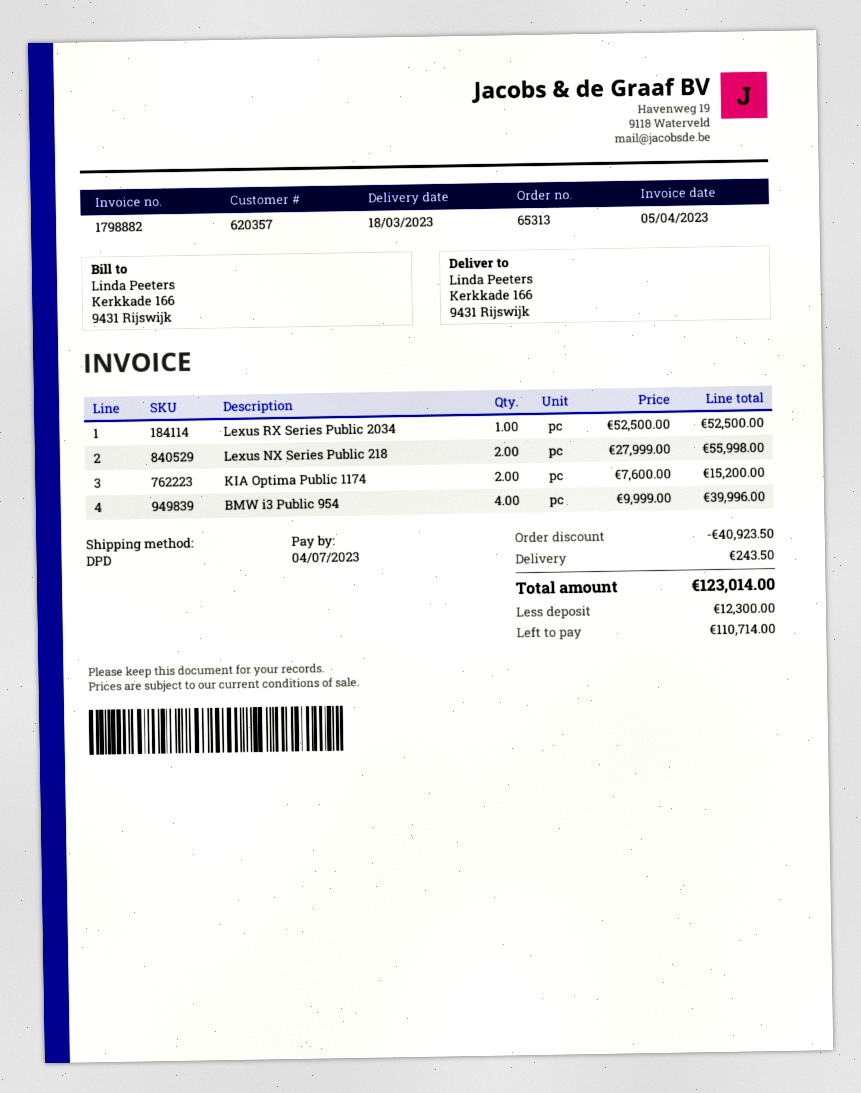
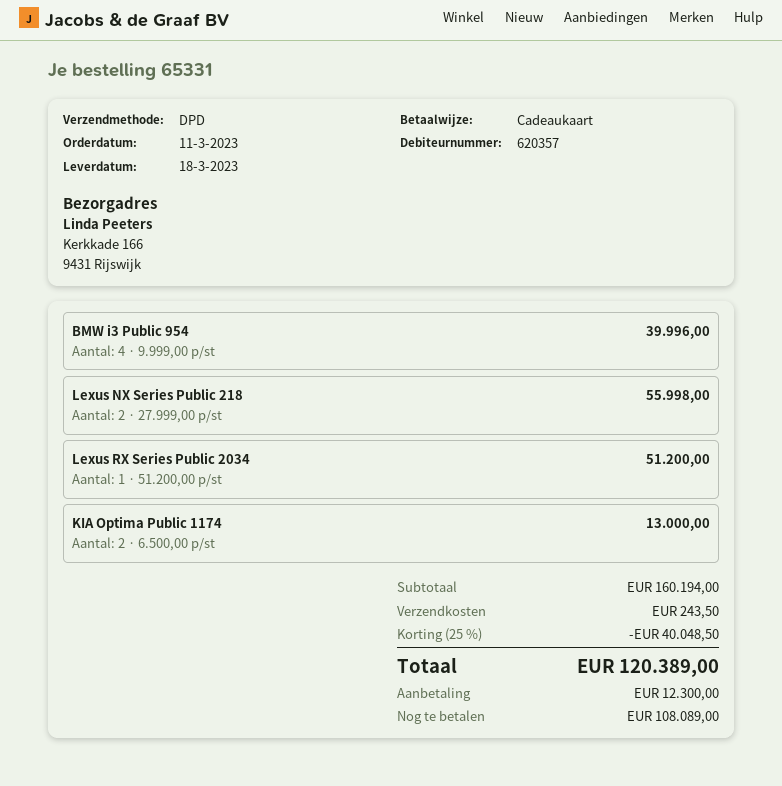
order number: 65313 -> 65331
Lexus RX Series Public 2034: 1 x 52500.00 = 52500.00 -> 1 x 51200.00 = 51200.00
KIA Optima Public 1174: 2 x 7600.00 = 15200.00 -> 2 x 6500.00 = 13000.00
discount: 40923.50 -> 40048.50
total: 123014.00 -> 120389.00
balance: 110714.00 -> 108089.00

